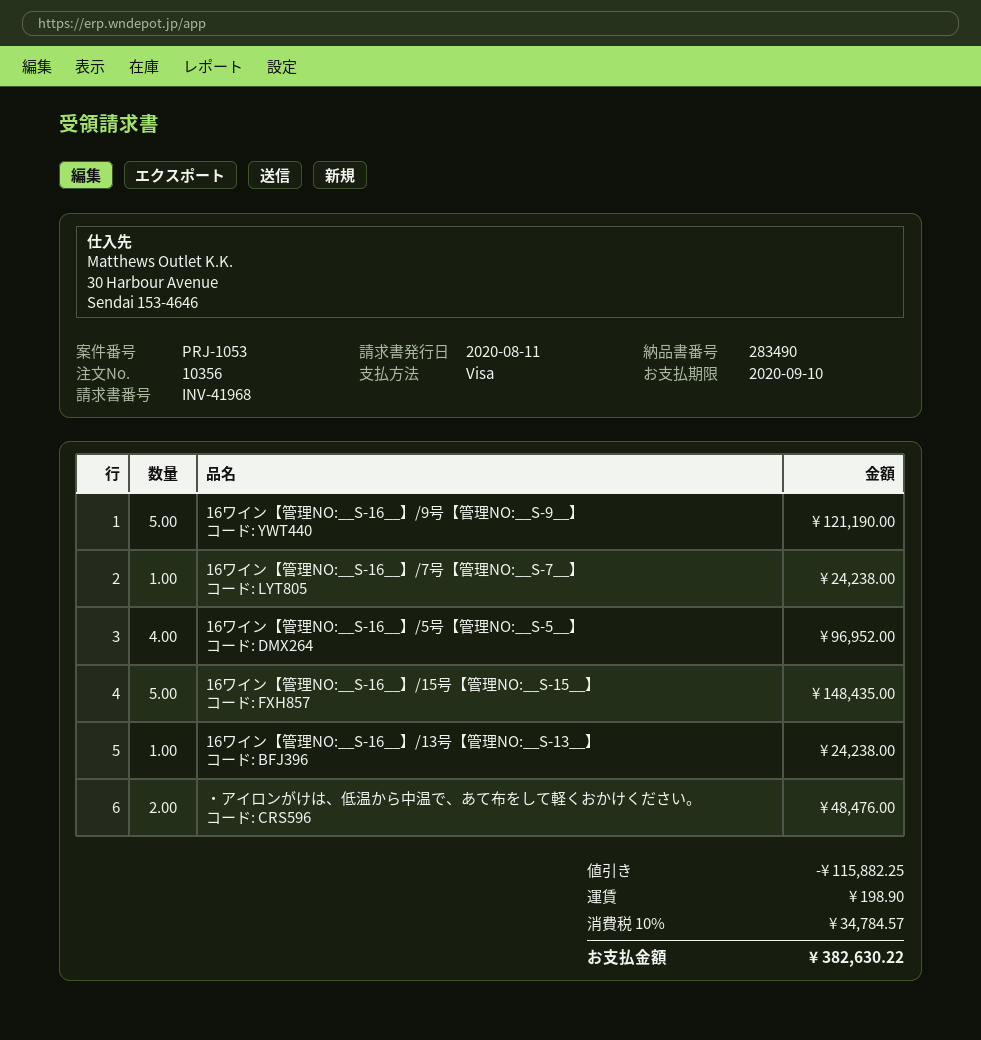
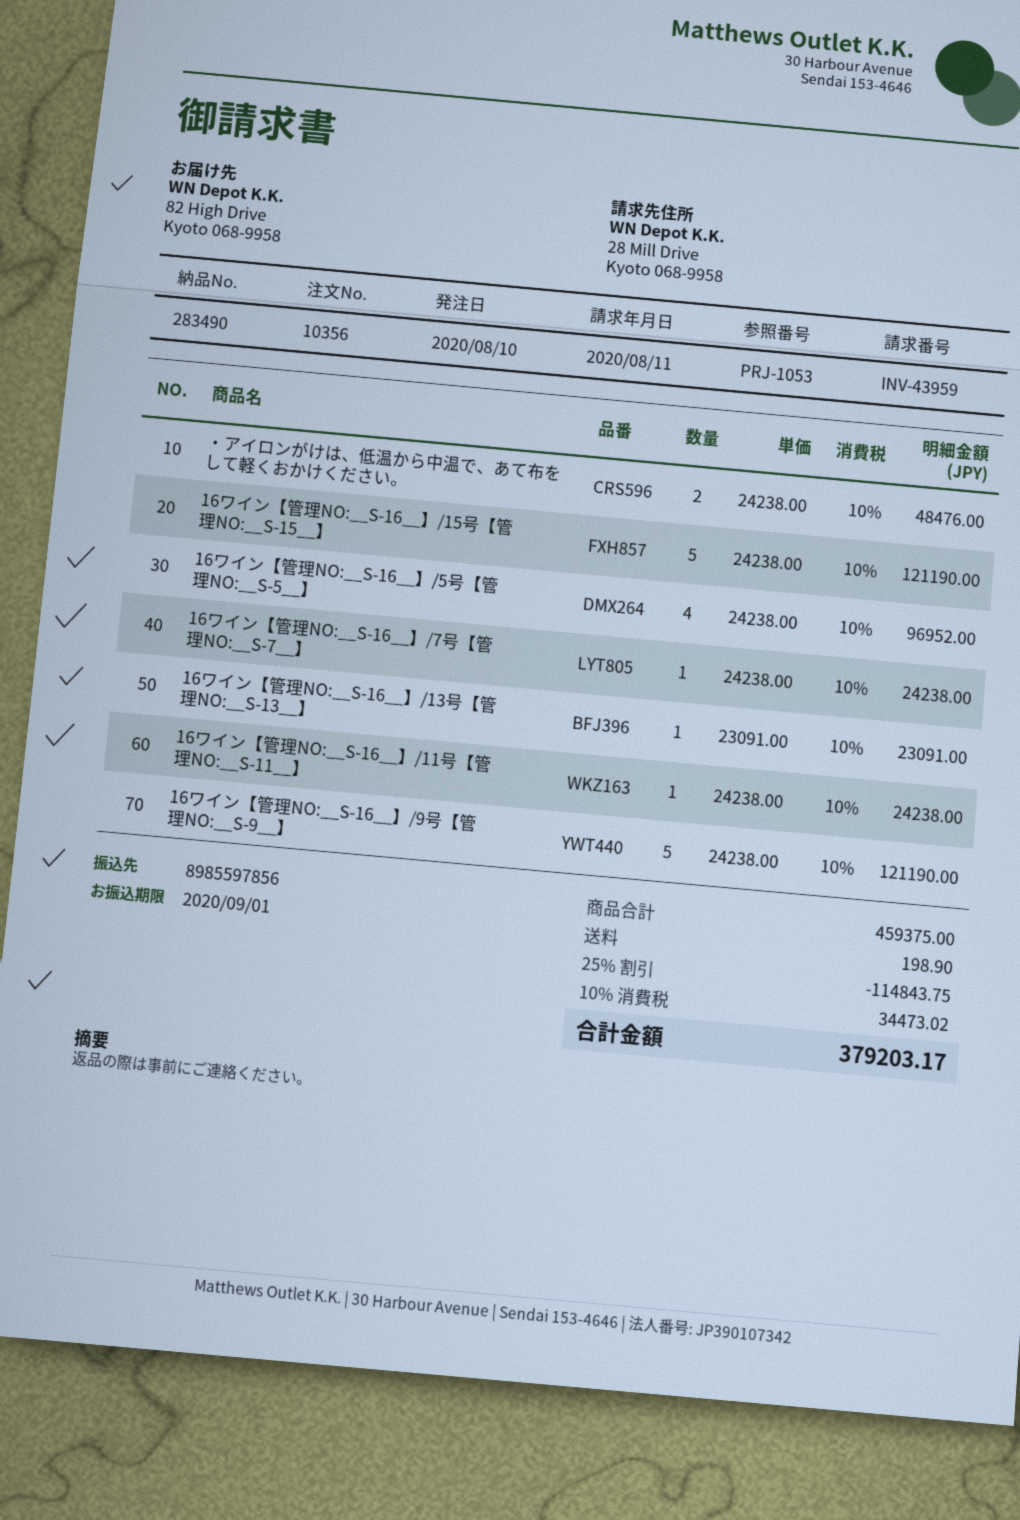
invoice number: INV-41968 -> INV-43959
due date: 2020-09-10 -> 2020-09-01
16ワイン【管理NO:__S-16__】/15号【管理NO:__S-15__】: 5 for 148435.00 -> 5 for 121190.00
16ワイン【管理NO:__S-16__】/13号【管理NO:__S-13__】: 1 for 24238.00 -> 1 for 23091.00
16ワイン【管理NO:__S-16__】/11号【管理NO:__S-11__】: none -> 1 for 24238.00
discount: 115882.25 -> 114843.75
tax: 10% = 34784.57 -> 10% = 34473.02
total: 382630.22 -> 379203.17

